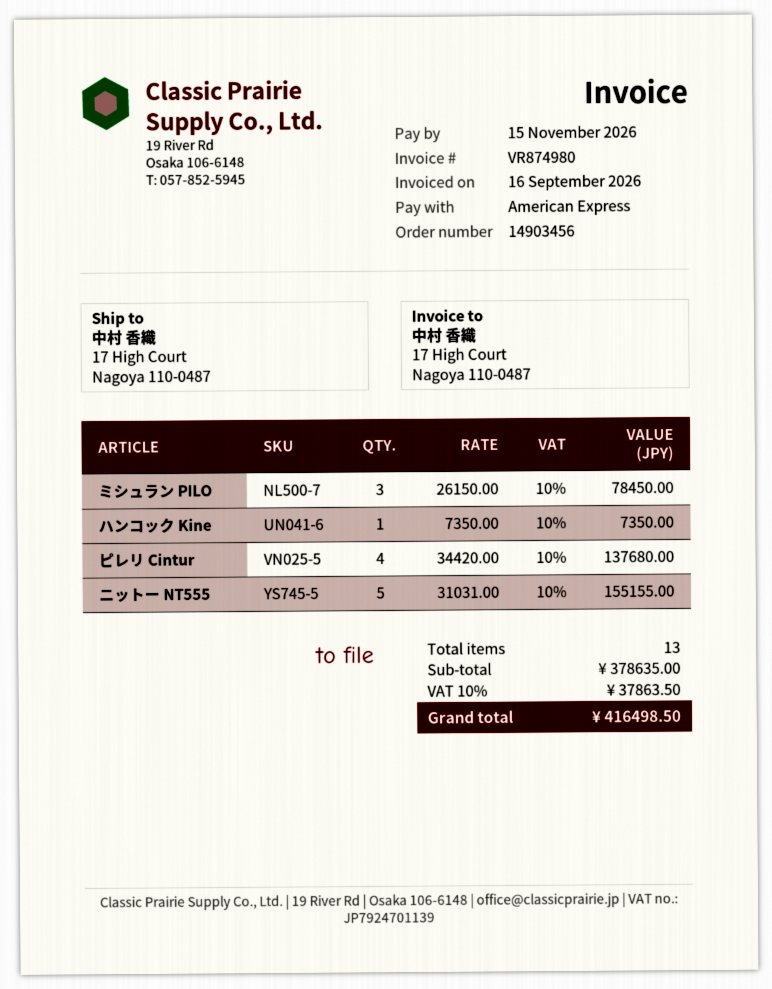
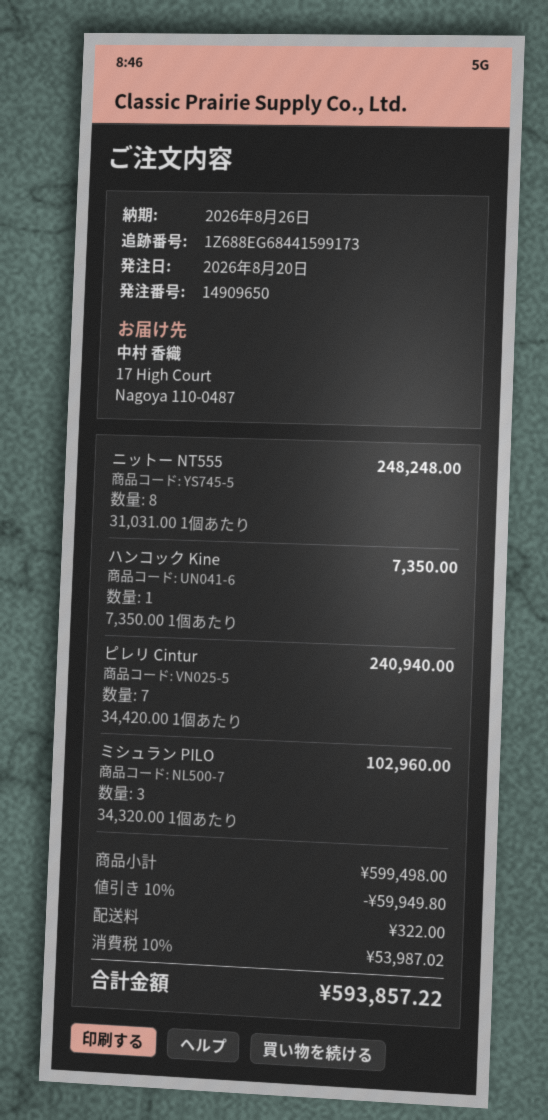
order number: 14903456 -> 14909650
ミシュラン PILO: 3 x 26150.00 = 78450.00 -> 3 x 34320.00 = 102960.00
ピレリ Cintur: 4 x 34420.00 = 137680.00 -> 7 x 34420.00 = 240940.00
ニットー NT555: 5 x 31031.00 = 155155.00 -> 8 x 31031.00 = 248248.00
subtotal: 378635.00 -> 599498.00
discount: none -> 10% = 59949.80
shipping: none -> 322.00
tax: 10% = 37863.50 -> 10% = 53987.02
total: 416498.50 -> 593857.22

